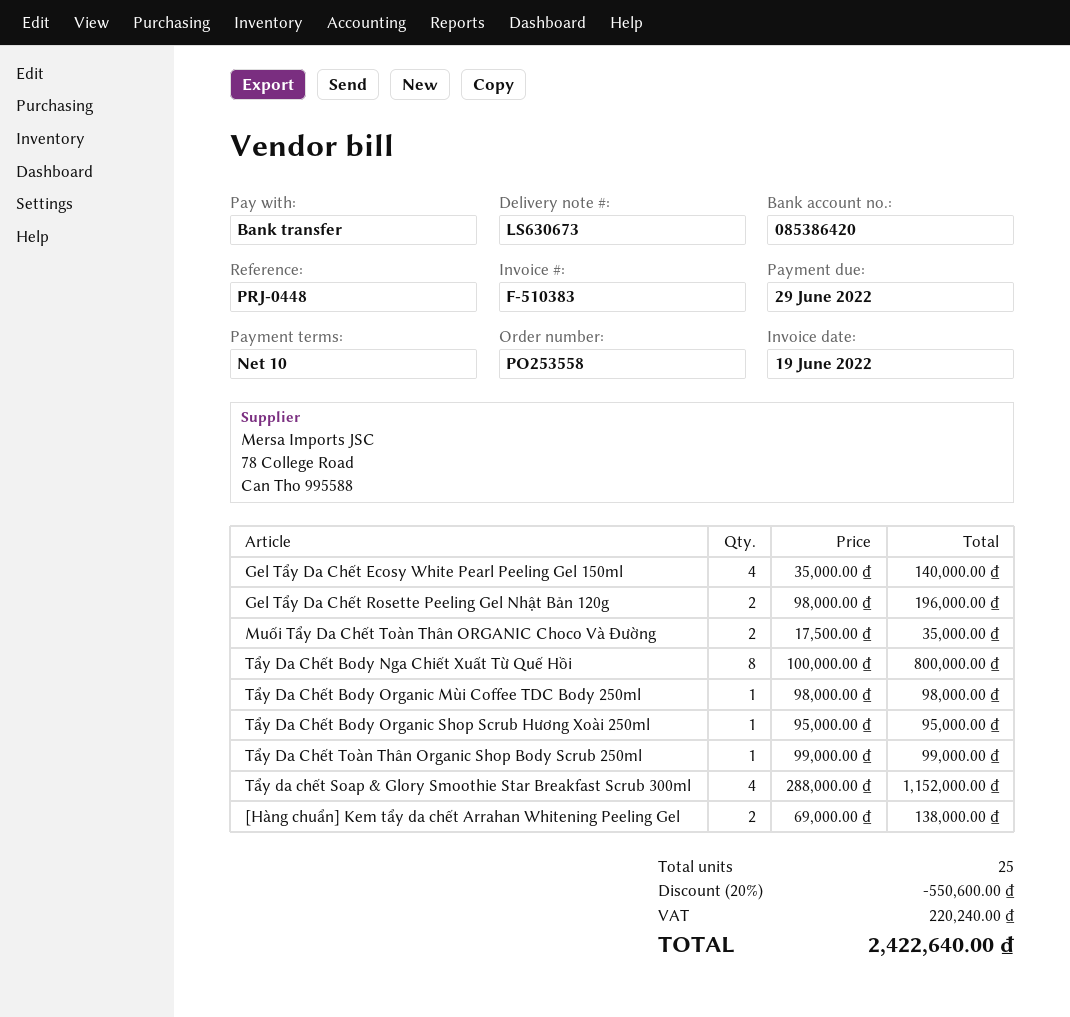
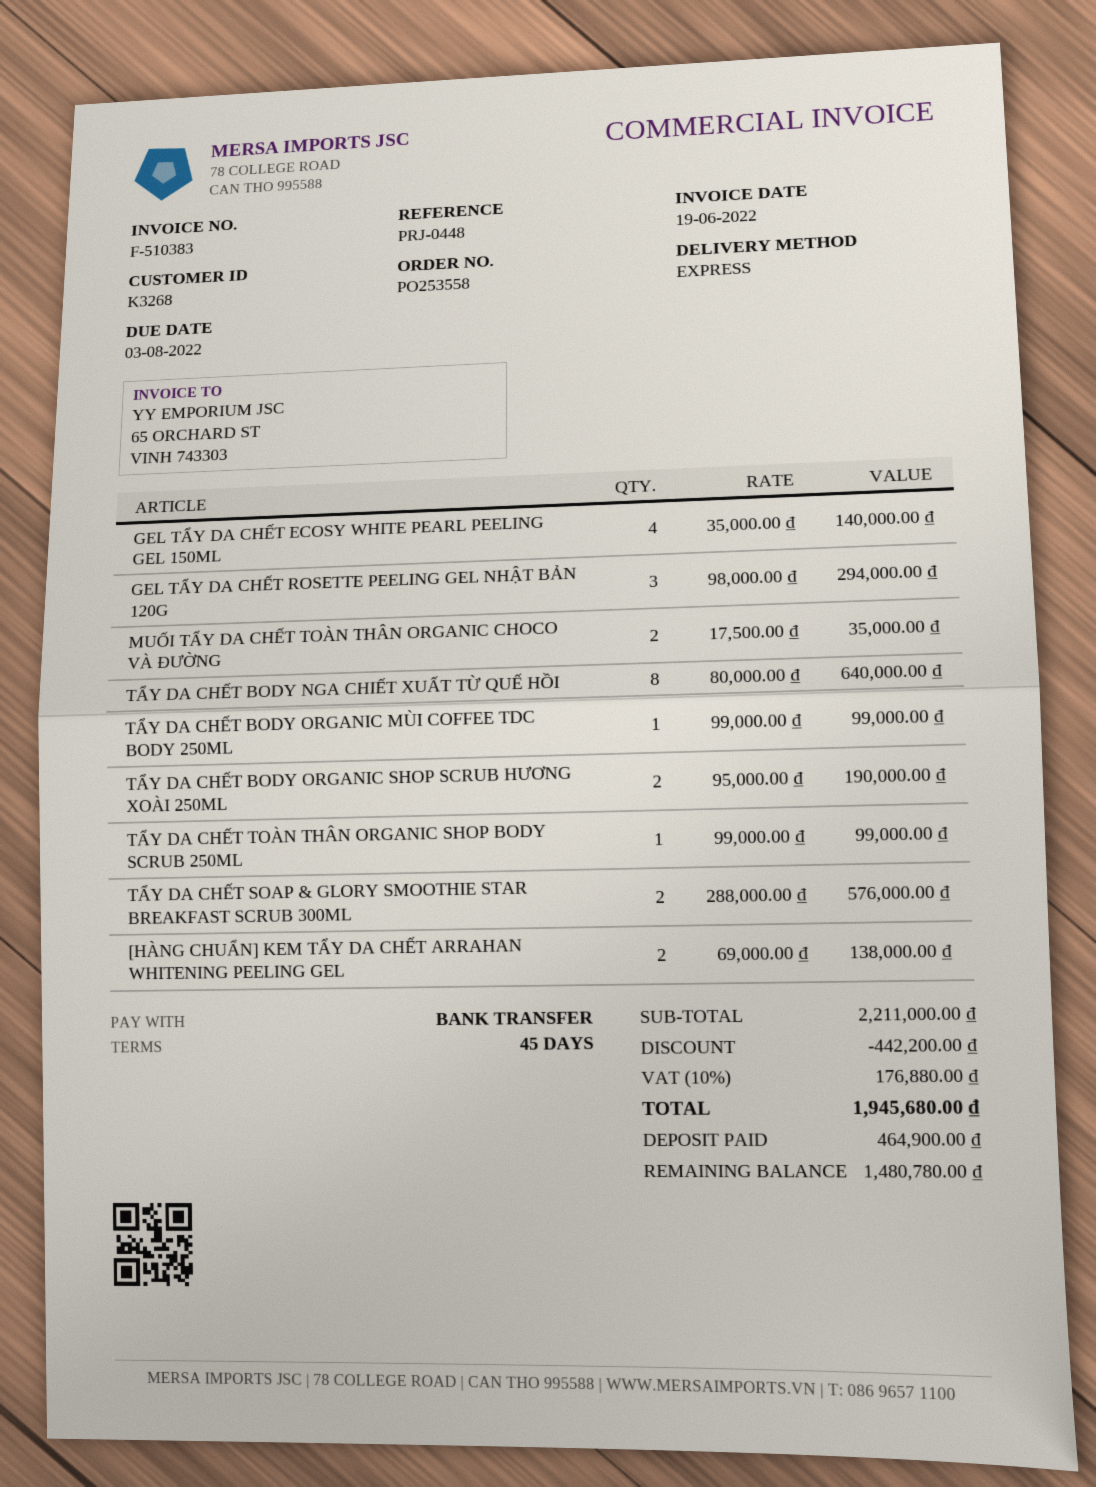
payment terms: 10 days -> 45 days
due date: 2022-06-29 -> 2022-08-03
Gel Tẩy Da Chết Rosette Peeling Gel Nhật Bản 120g: 2 x 98000.00 = 196000.00 -> 3 x 98000.00 = 294000.00
Tẩy Da Chết Body Nga Chiết Xuất Từ Quế Hồi: 8 x 100000.00 = 800000.00 -> 8 x 80000.00 = 640000.00
Tẩy Da Chết Body Organic Mùi Coffee TDC Body 250ml: 1 x 98000.00 = 98000.00 -> 1 x 99000.00 = 99000.00
Tẩy Da Chết Body Organic Shop Scrub Hương Xoài 250ml: 1 x 95000.00 = 95000.00 -> 2 x 95000.00 = 190000.00
Tẩy da chết Soap & Glory Smoothie Star Breakfast Scrub 300ml: 4 x 288000.00 = 1152000.00 -> 2 x 288000.00 = 576000.00
discount: 550600.00 -> 442200.00
tax: 220240.00 -> 176880.00
total: 2422640.00 -> 1945680.00

